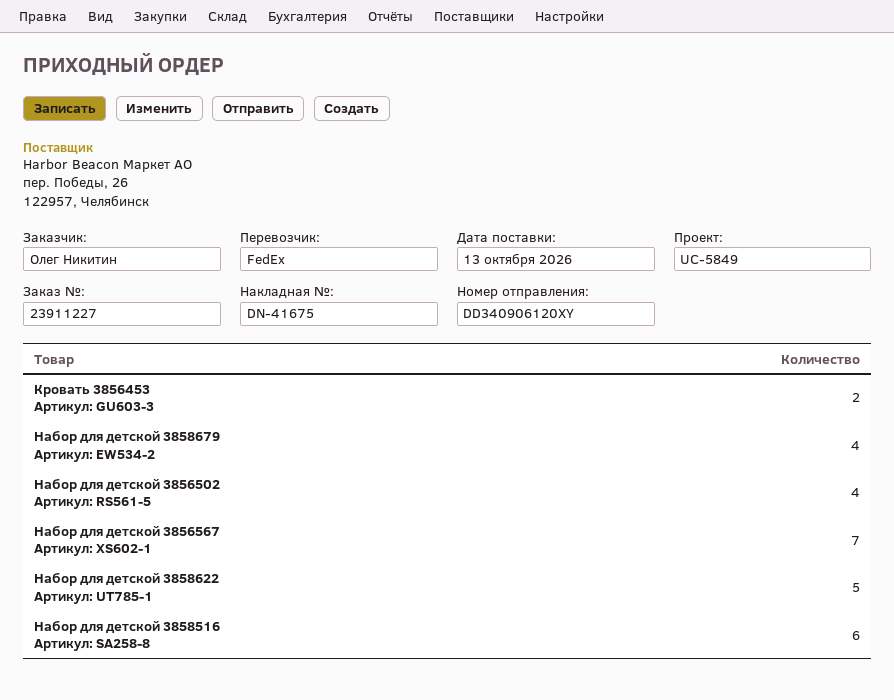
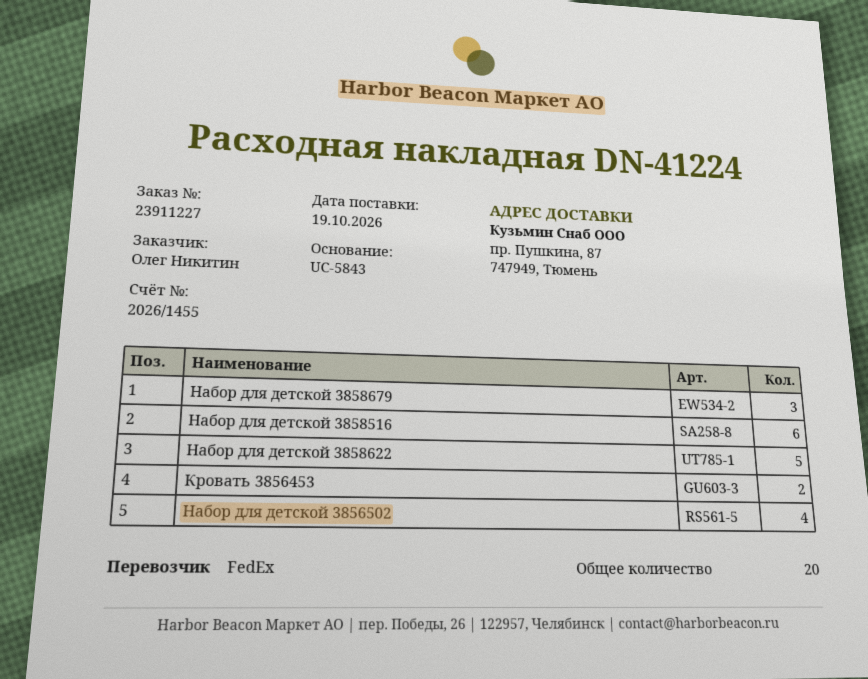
delivery note number: DN-41675 -> DN-41224
delivery date: 2026-10-13 -> 2026-10-19
reference: UC-5849 -> UC-5843
Набор для детской 3858679: 4 -> 3
Набор для детской 3856567: 7 -> none

